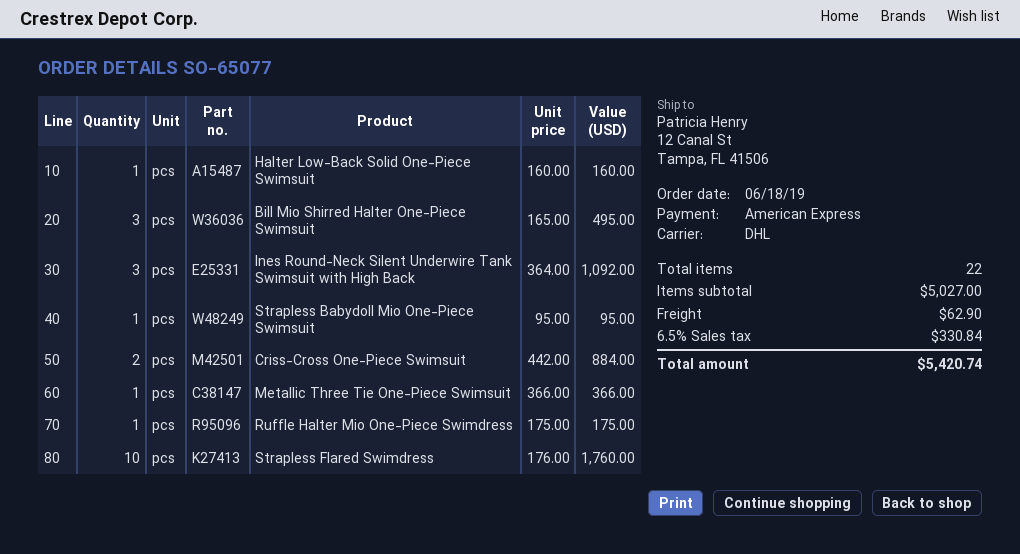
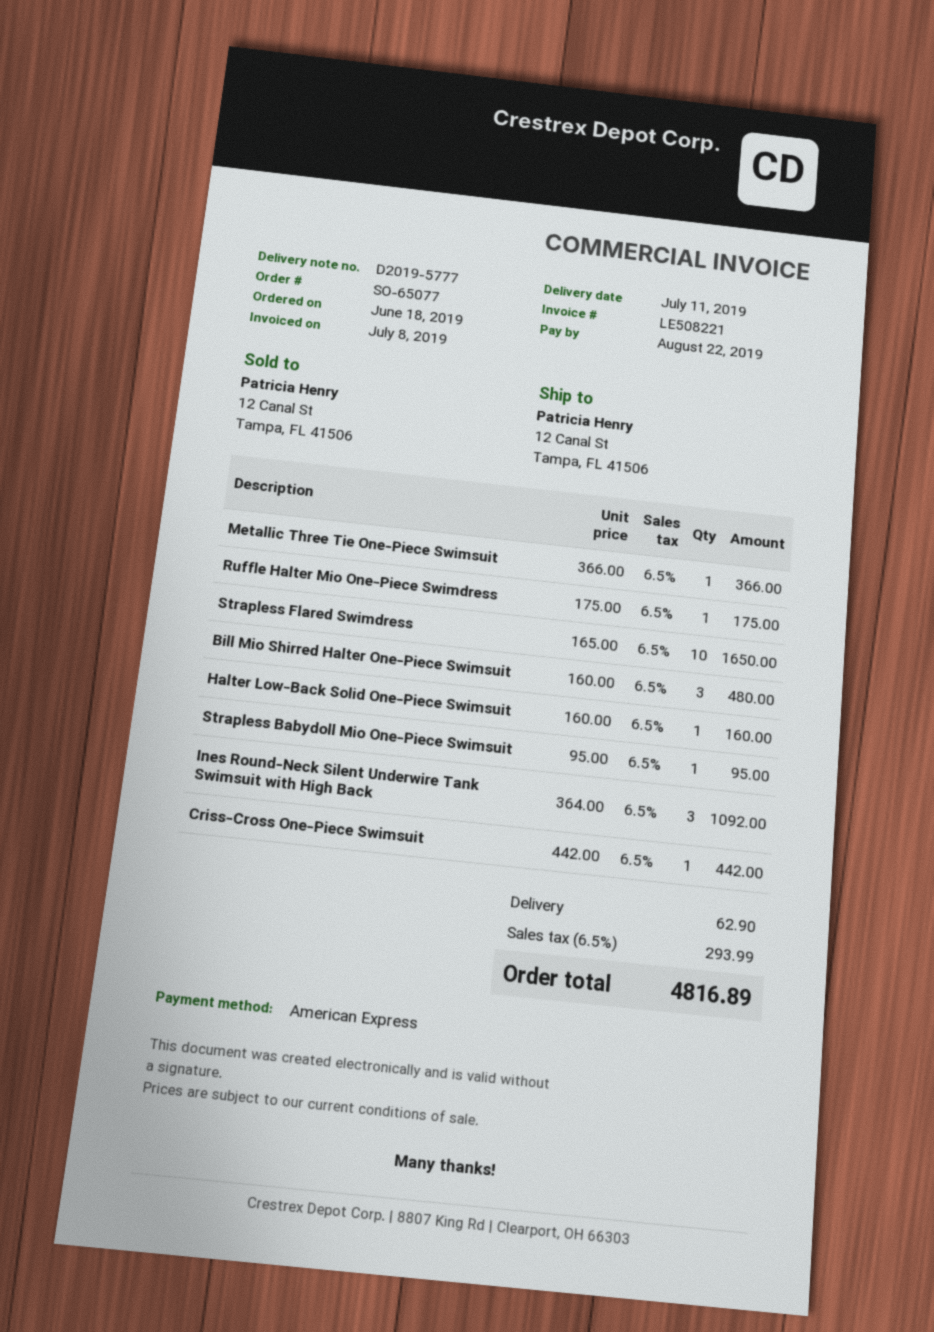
Bill Mio Shirred Halter One-Piece Swimsuit: 3 x 165.00 = 495.00 -> 3 x 160.00 = 480.00
Criss-Cross One-Piece Swimsuit: 2 x 442.00 = 884.00 -> 1 x 442.00 = 442.00
Strapless Flared Swimdress: 10 x 176.00 = 1760.00 -> 10 x 165.00 = 1650.00
tax: 6.5% = 330.84 -> 6.5% = 293.99
total: 5420.74 -> 4816.89

